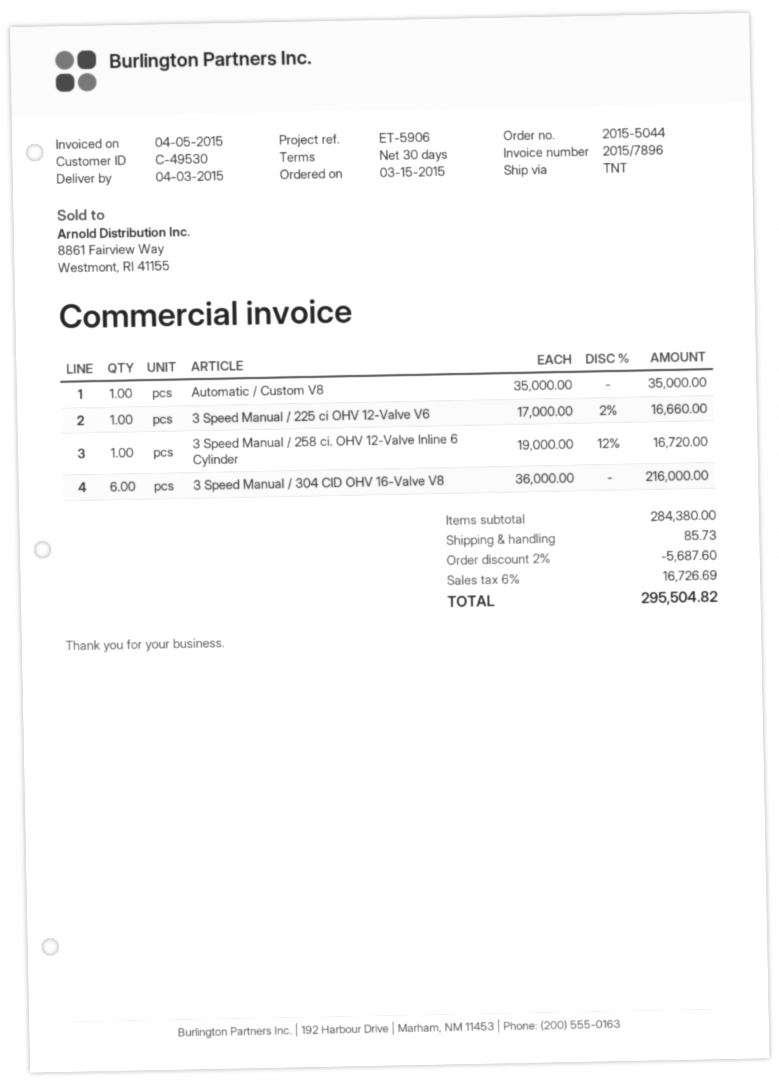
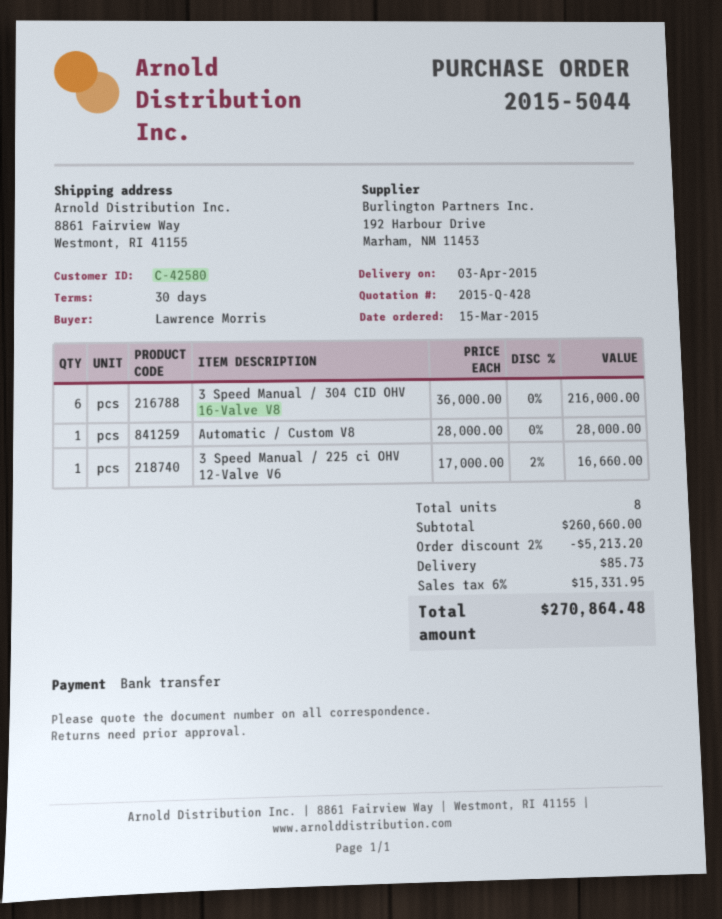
customer number: C-49530 -> C-42580
Automatic / Custom V8: 1 x 35000.00 = 35000.00 -> 1 x 28000.00 = 28000.00
3 Speed Manual / 258 ci. OHV 12-Valve Inline 6 Cylinder: 1 x 19000.00 - 12% = 16720.00 -> none
subtotal: 284380.00 -> 260660.00
discount: 2% = 5687.60 -> 2% = 5213.20
tax: 6% = 16726.69 -> 6% = 15331.95
total: 295504.82 -> 270864.48

